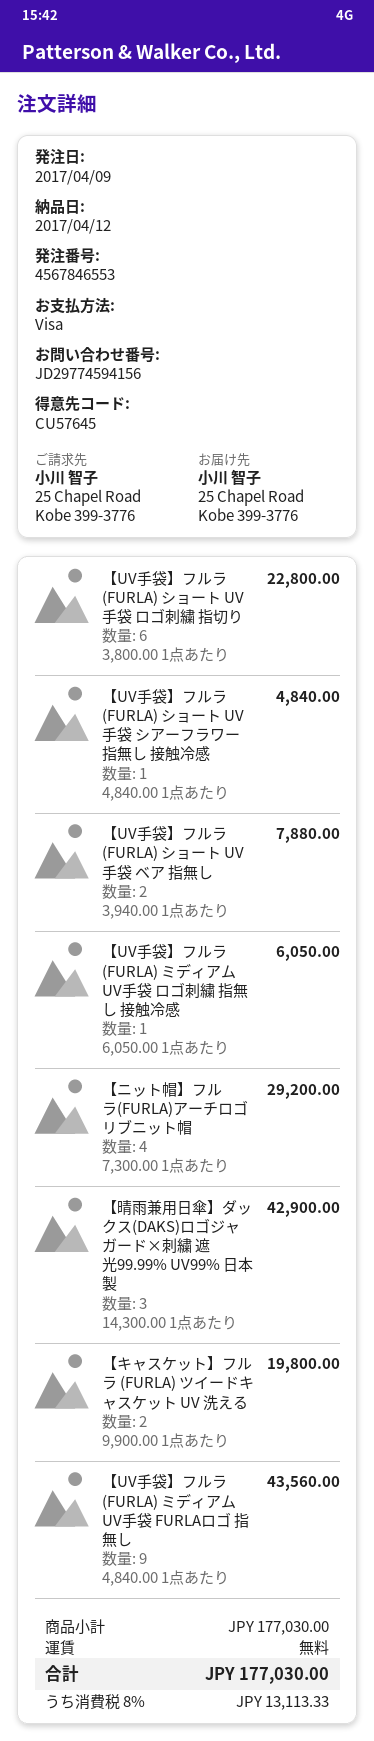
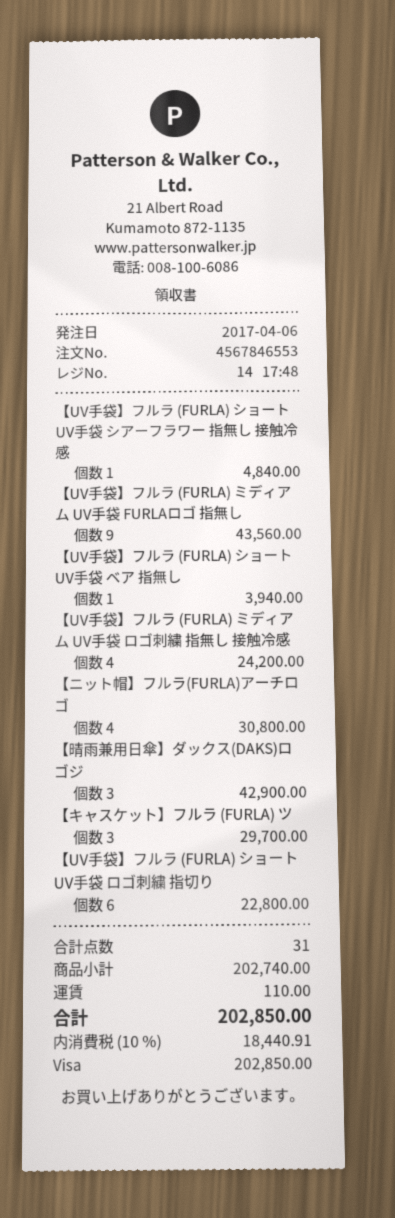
order date: 2017-04-09 -> 2017-04-06
【UV手袋】フルラ (FURLA) ショート UV手袋 ベア 指無し: 2 for 7880.00 -> 1 for 3940.00
【UV手袋】フルラ (FURLA) ミディアム UV手袋 ロゴ刺繍 指無し 接触冷感: 1 for 6050.00 -> 4 for 24200.00
【ニット帽】フルラ(FURLA)アーチロゴリブニット帽: 4 for 29200.00 -> 4 for 30800.00
【キャスケット】フルラ (FURLA) ツイードキャスケット UV 洗える: 2 for 19800.00 -> 3 for 29700.00
subtotal: 177030.00 -> 202740.00
shipping: 0.00 -> 110.00
tax: 8% = 13113.33 -> 10% = 18440.91
total: 177030.00 -> 202850.00

